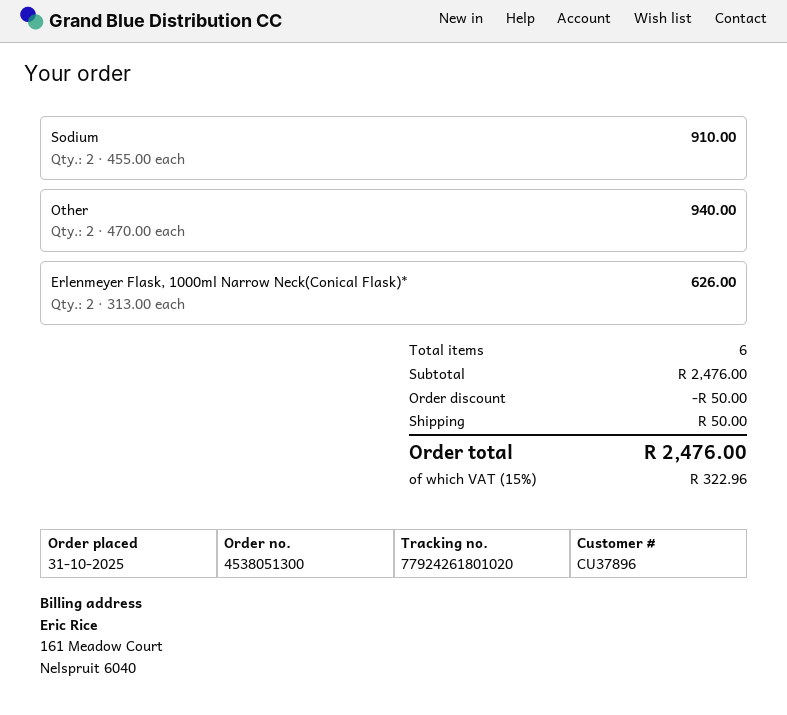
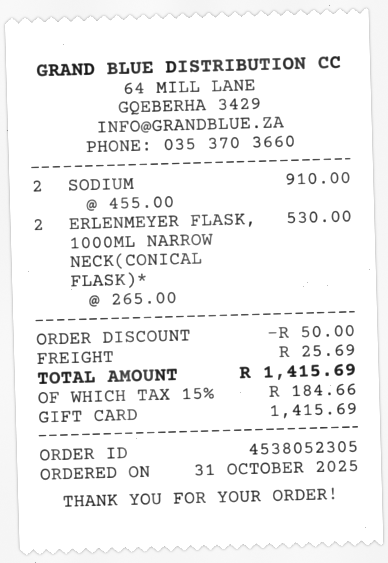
order number: 4538051300 -> 4538052305
Other: 2 x 470.00 = 940.00 -> none
Erlenmeyer Flask, 1000ml Narrow Neck(Conical Flask)*: 2 x 313.00 = 626.00 -> 2 x 265.00 = 530.00
shipping: 50.00 -> 25.69
tax: 15% = 322.96 -> 15% = 184.66
total: 2476.00 -> 1415.69

